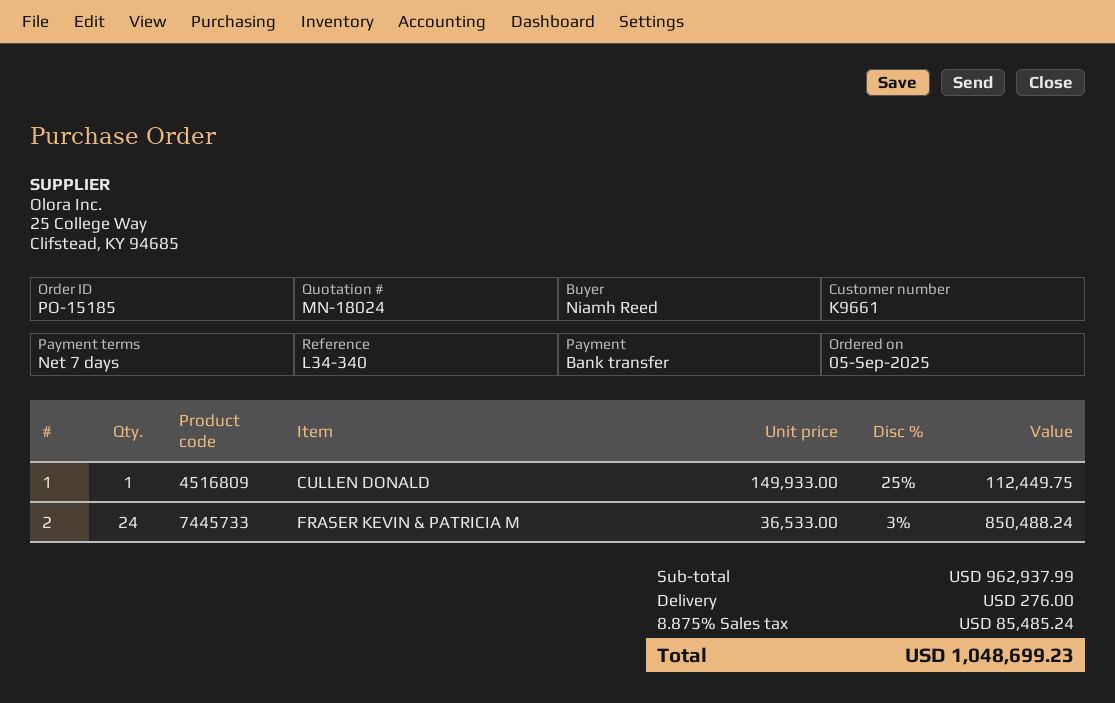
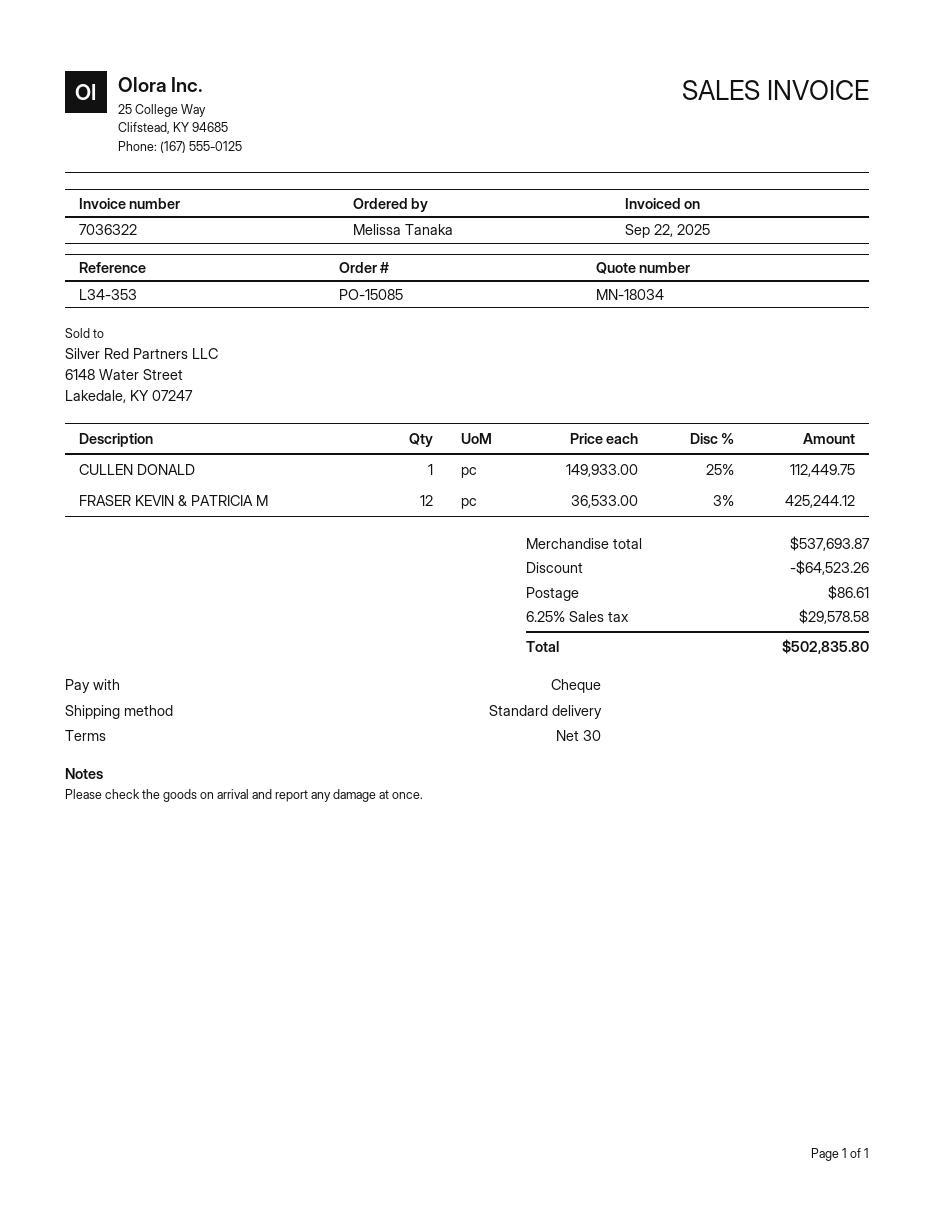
quote number: MN-18024 -> MN-18034
order number: PO-15185 -> PO-15085
payment terms: 7 days -> 30 days
reference: L34-340 -> L34-353
ordered by: Niamh Reed -> Melissa Tanaka
payment method: bank transfer -> cheque
FRASER KEVIN & PATRICIA M: 24 x 36533.00 - 3% = 850488.24 -> 12 x 36533.00 - 3% = 425244.12
subtotal: 962937.99 -> 537693.87
discount: none -> 64523.26
shipping: 276.00 -> 86.61
tax: 8.875% = 85485.24 -> 6.25% = 29578.58
total: 1048699.23 -> 502835.80

